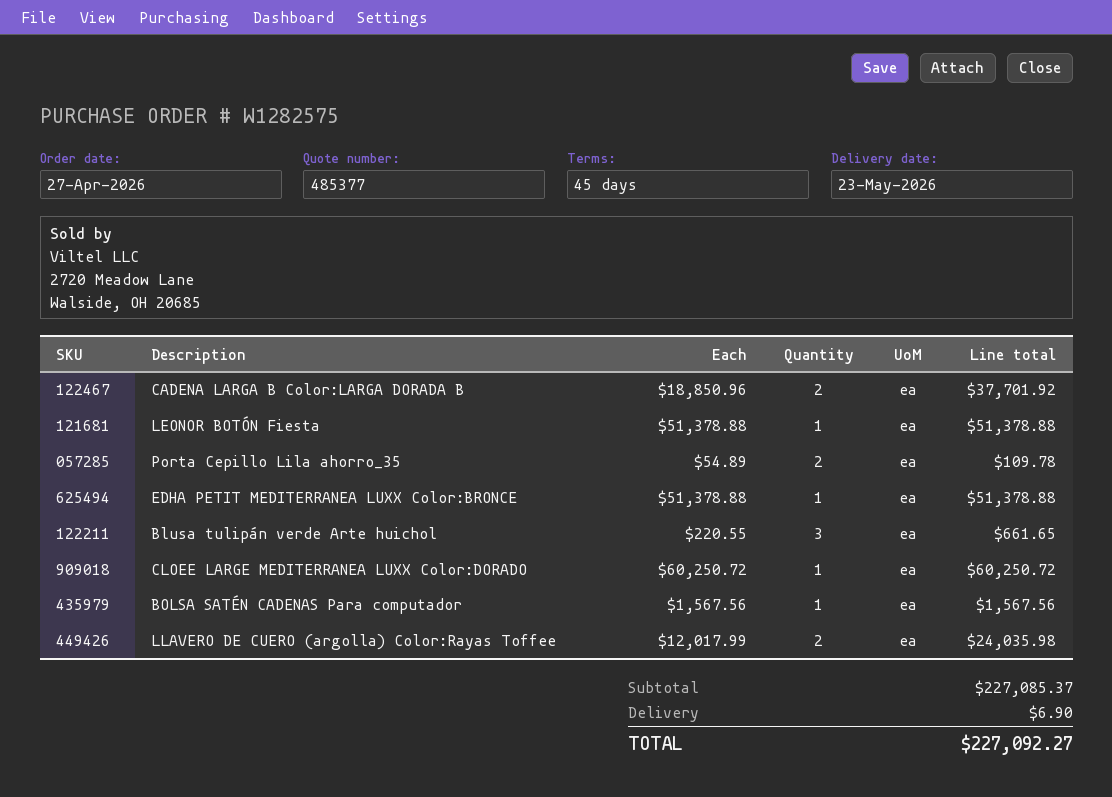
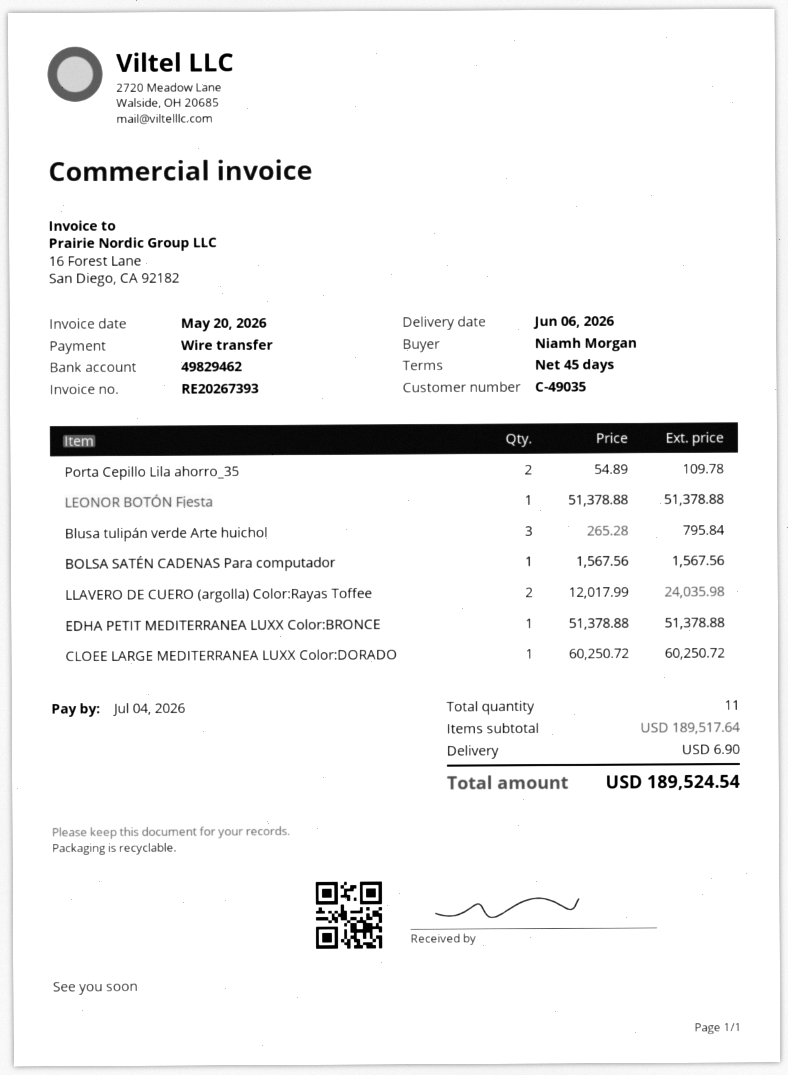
delivery date: 2026-05-23 -> 2026-06-06
CADENA LARGA B Color:LARGA DORADA B: 2 x 18850.96 = 37701.92 -> none
Blusa tulipán verde Arte huichol: 3 x 220.55 = 661.65 -> 3 x 265.28 = 795.84
subtotal: 227085.37 -> 189517.64
total: 227092.27 -> 189524.54

